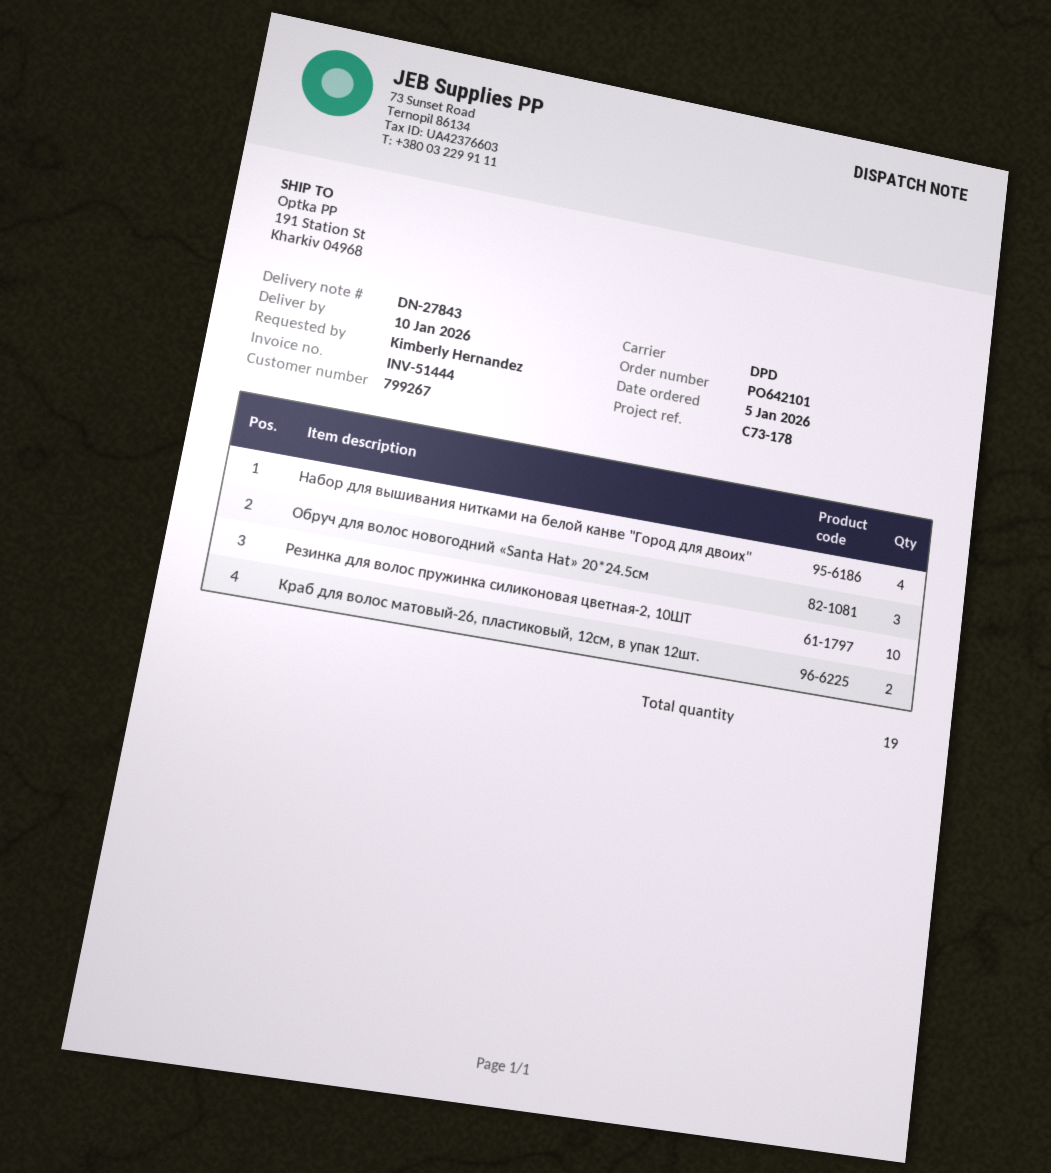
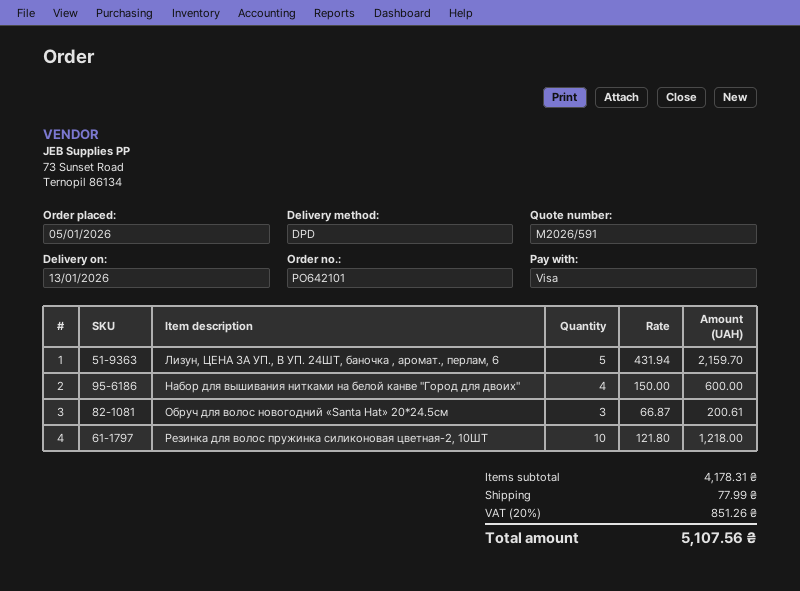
delivery date: 2026-01-10 -> 2026-01-13
Краб для волос матовый-26, пластиковый, 12см, в упак 12шт.: 2 -> none
Лизун, ЦЕНА ЗА УП., В УП. 24ШТ, баночка , аромат., перлам, 6: none -> 5

